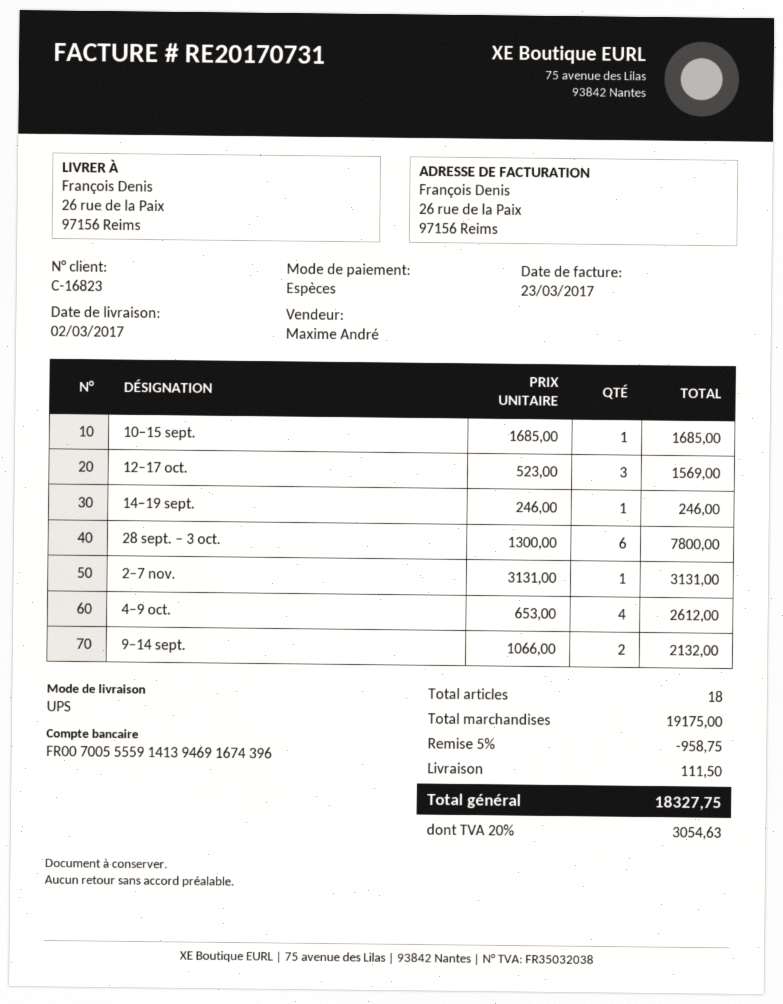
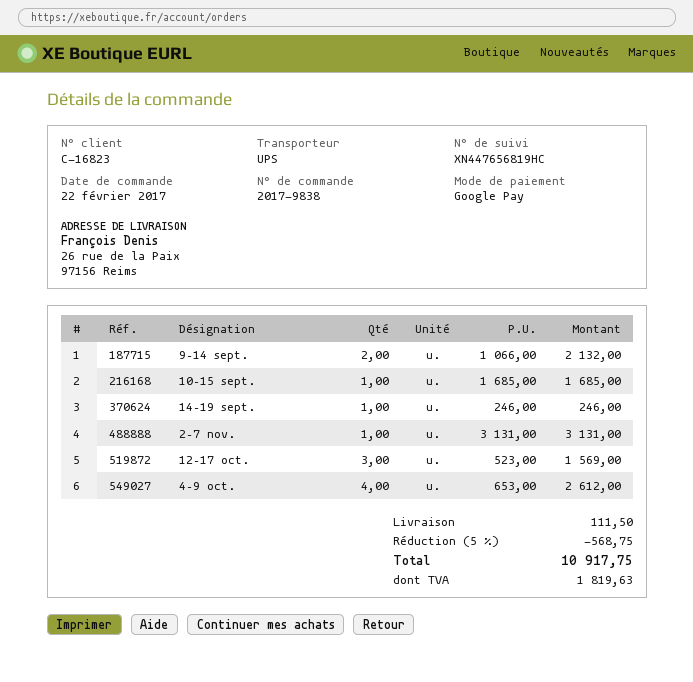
payment method: cash -> Google Pay
28 sept. – 3 oct.: 6 x 1300.00 = 7800.00 -> none
discount: 5% = 958.75 -> 5% = 568.75
tax: 3054.63 -> 1819.63
total: 18327.75 -> 10917.75

